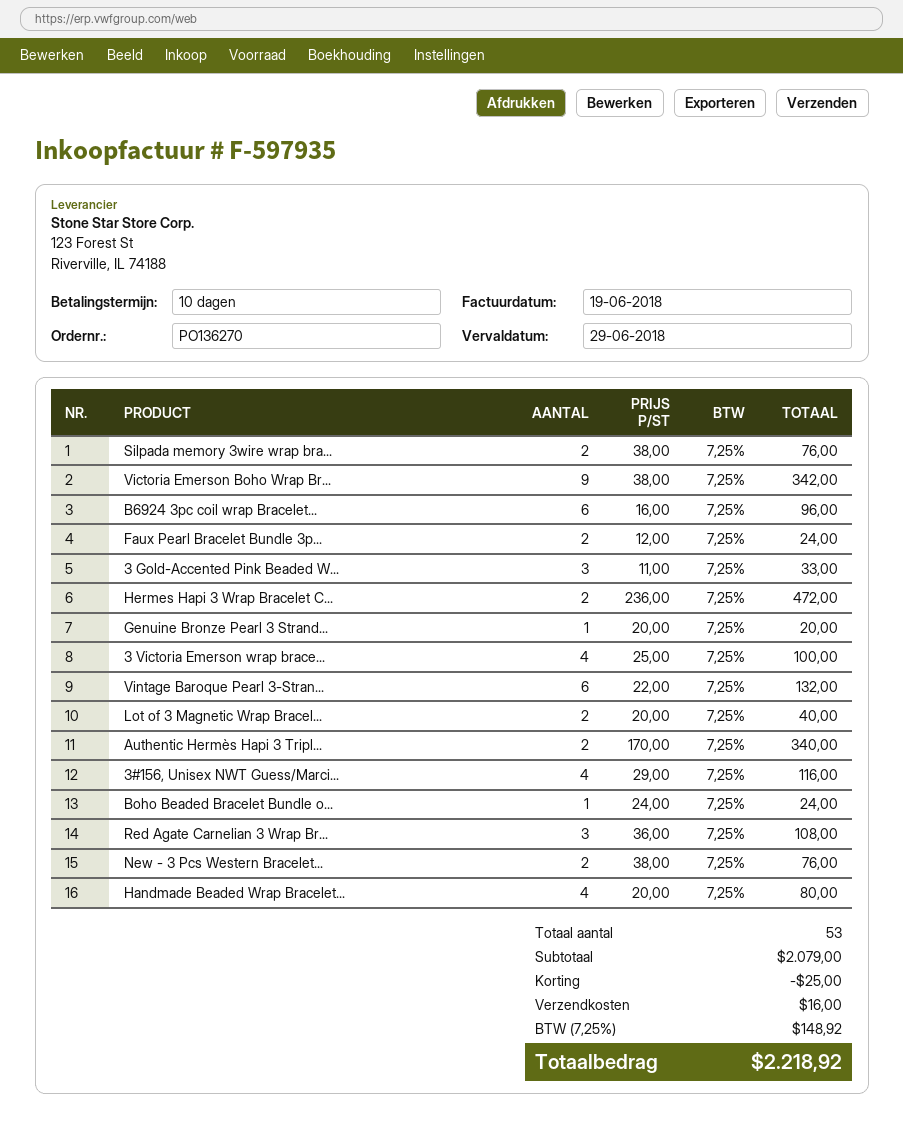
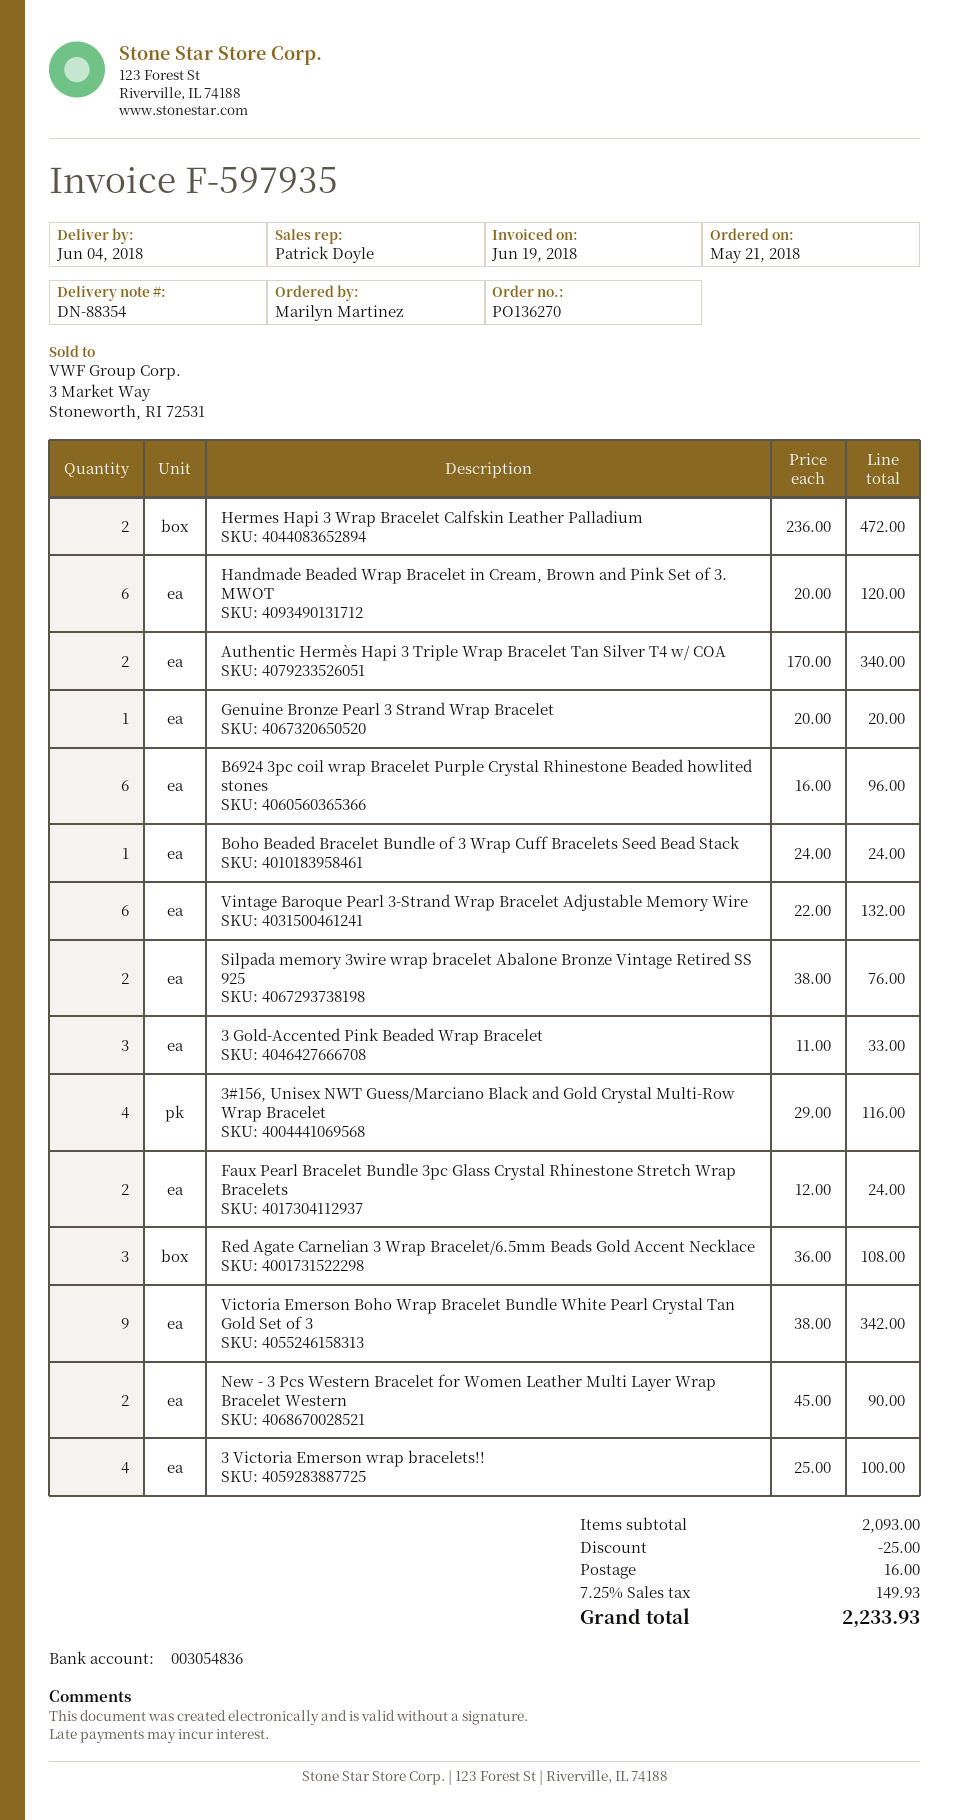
Lot of 3 Magnetic Wrap Bracel...: 2 x 20.00 = 40.00 -> none
New - 3 Pcs Western Bracelet...: 2 x 38.00 = 76.00 -> 2 x 45.00 = 90.00
Handmade Beaded Wrap Bracelet...: 4 x 20.00 = 80.00 -> 6 x 20.00 = 120.00
subtotal: 2079.00 -> 2093.00
tax: 7.25% = 148.92 -> 7.25% = 149.93
total: 2218.92 -> 2233.93

